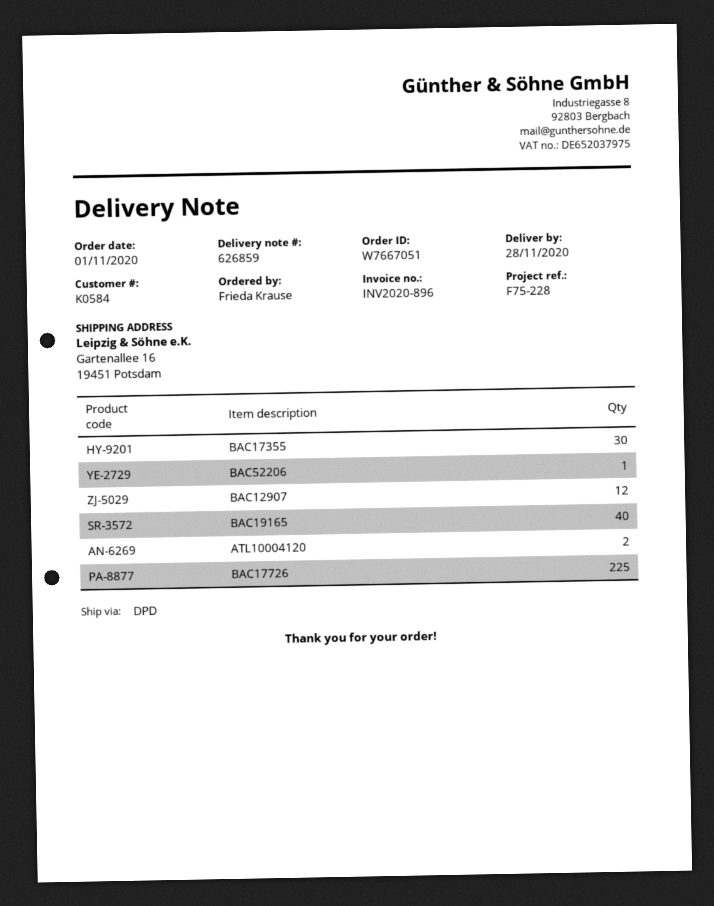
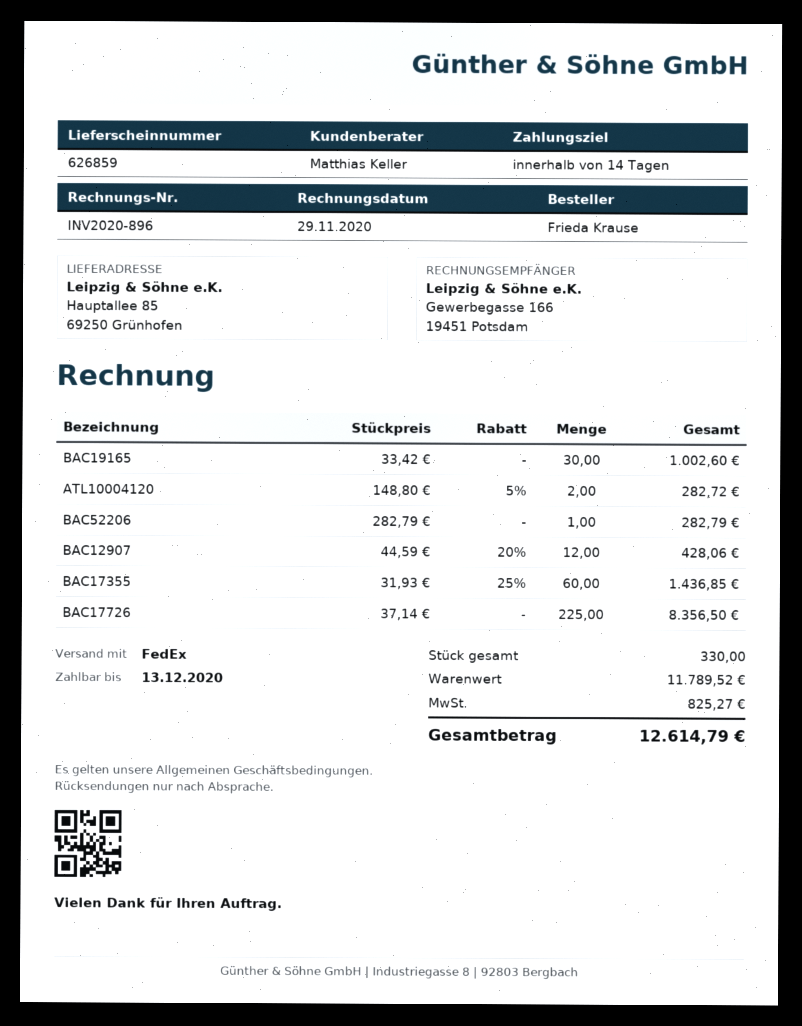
shipping method: DPD -> FedEx
ship to: Gartenallee 16, 19451 Potsdam -> Hauptallee 85, 69250 Grünhofen
BAC17355: 30 -> 60
BAC19165: 40 -> 30

